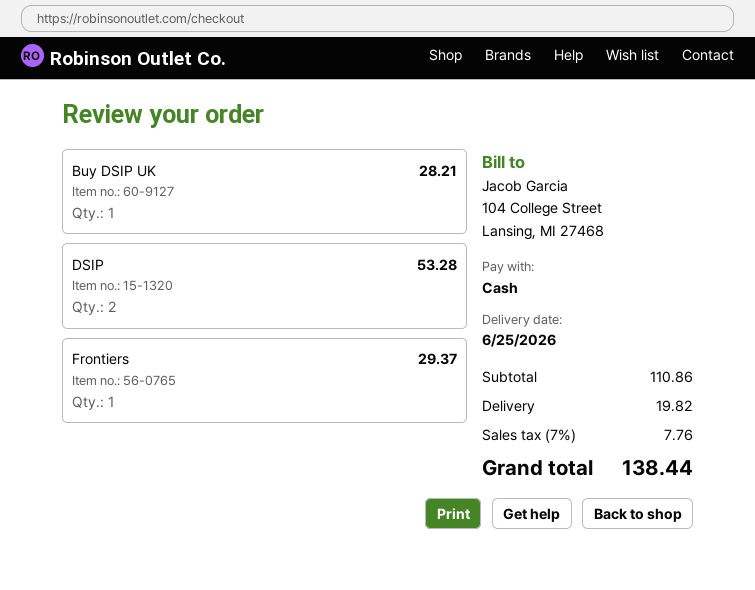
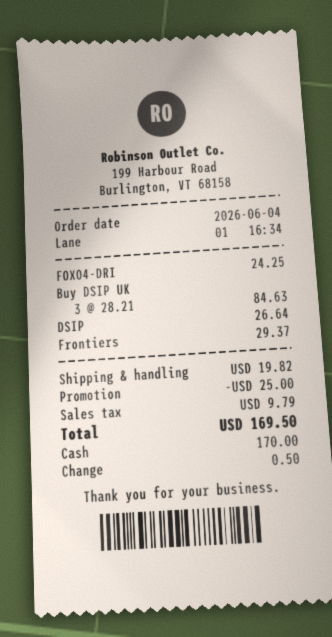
Buy DSIP UK: 1 for 28.21 -> 3 for 84.63
DSIP: 2 for 53.28 -> 1 for 26.64
FOXO4-DRI: none -> 1 for 24.25
discount: none -> 25.00
tax: 7.76 -> 9.79
total: 138.44 -> 169.50

